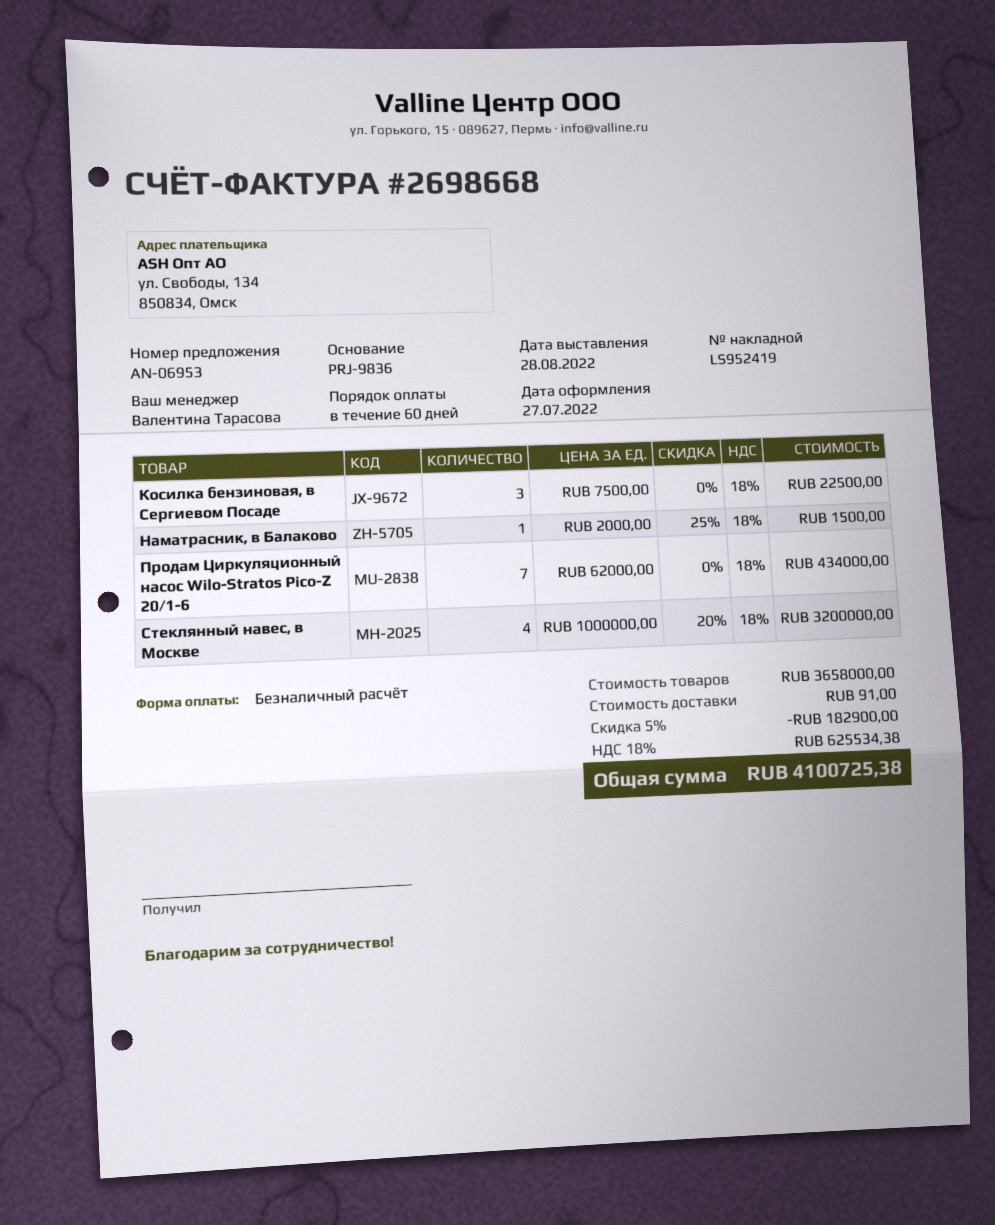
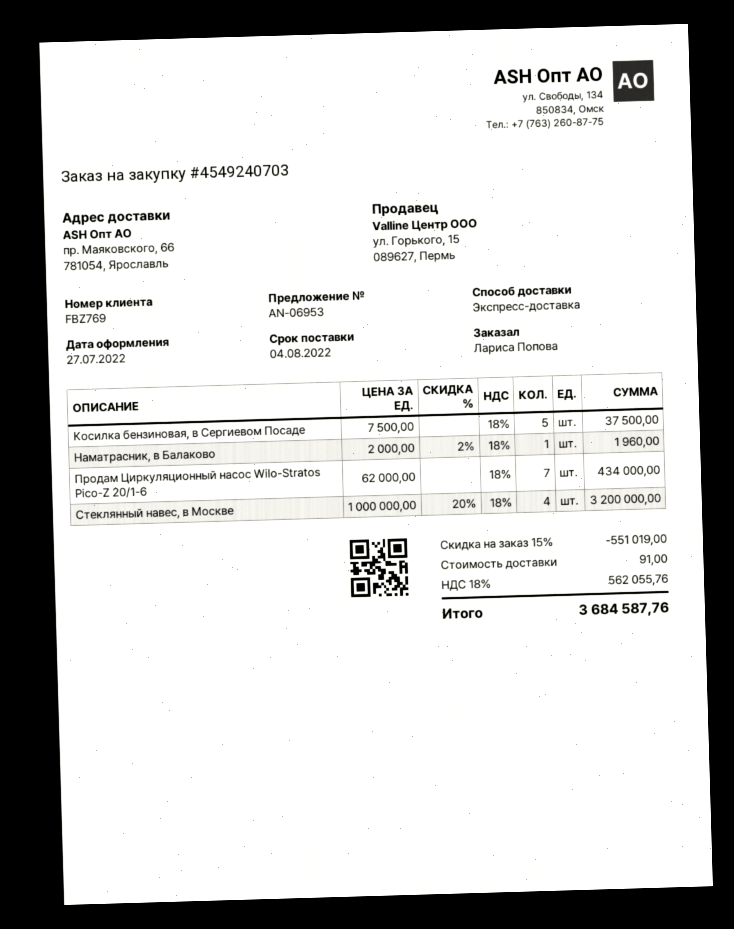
Косилка бензиновая, в Сергиевом Посаде: 3 x 7500.00 = 22500.00 -> 5 x 7500.00 = 37500.00
Наматрасник, в Балаково: 1 x 2000.00 - 25% = 1500.00 -> 1 x 2000.00 - 2% = 1960.00
discount: 5% = 182900.00 -> 15% = 551019.00
tax: 18% = 625534.38 -> 18% = 562055.76
total: 4100725.38 -> 3684587.76

